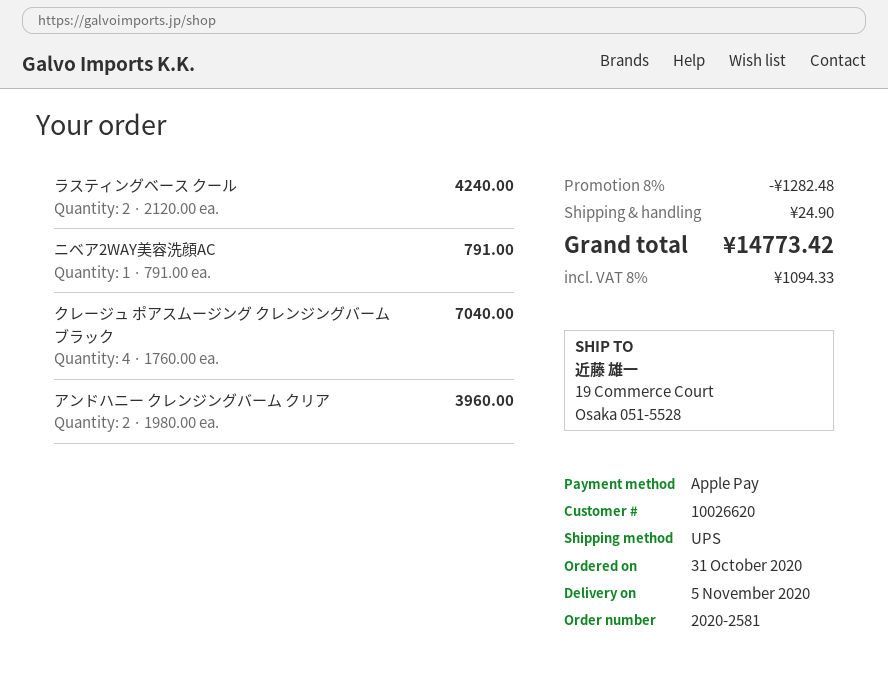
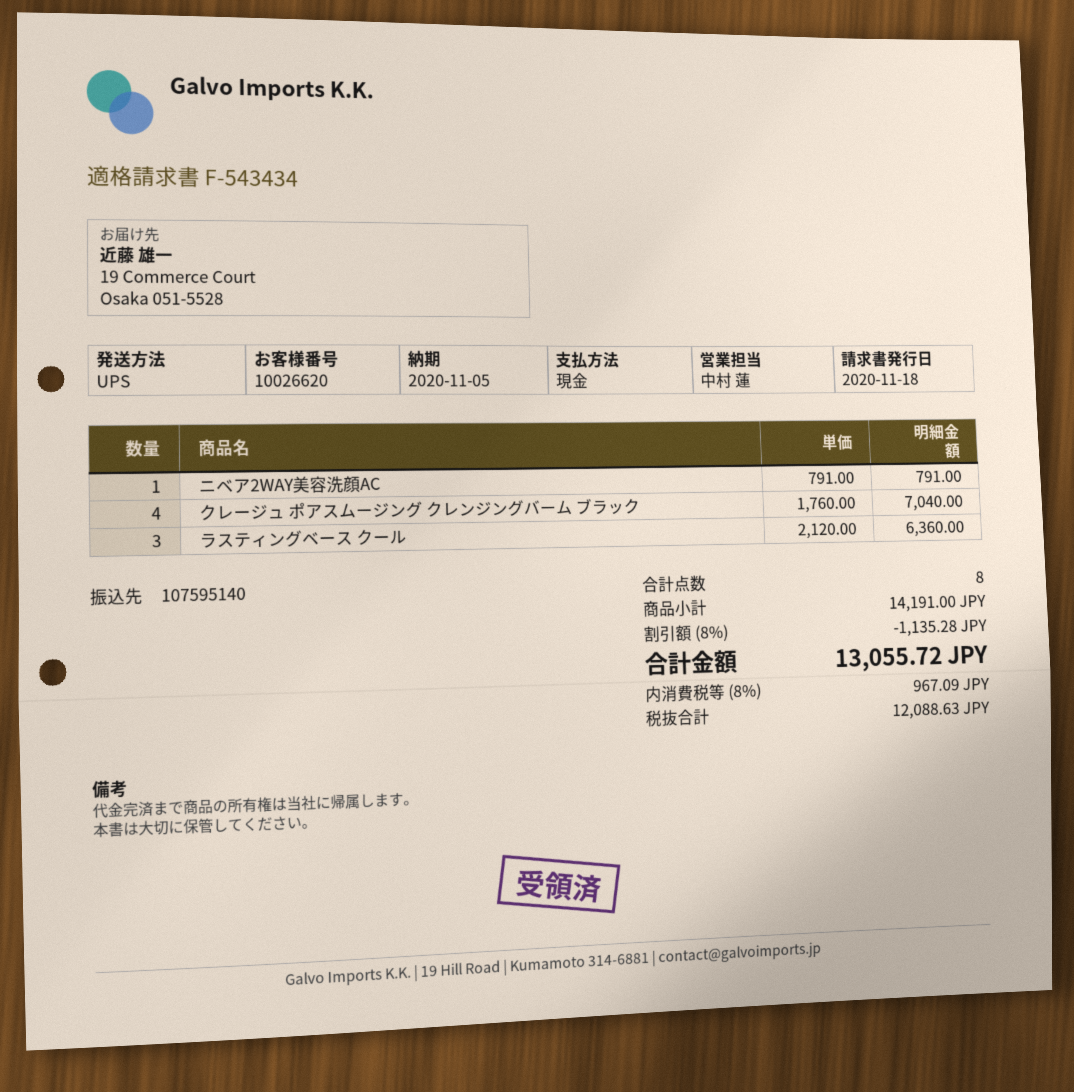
payment method: Apple Pay -> cash
ラスティングベース クール: 2 x 2120.00 = 4240.00 -> 3 x 2120.00 = 6360.00
アンドハニー クレンジングバーム クリア: 2 x 1980.00 = 3960.00 -> none
discount: 8% = 1282.48 -> 8% = 1135.28
shipping: 24.90 -> none
tax: 8% = 1094.33 -> 8% = 967.09
total: 14773.42 -> 13055.72

